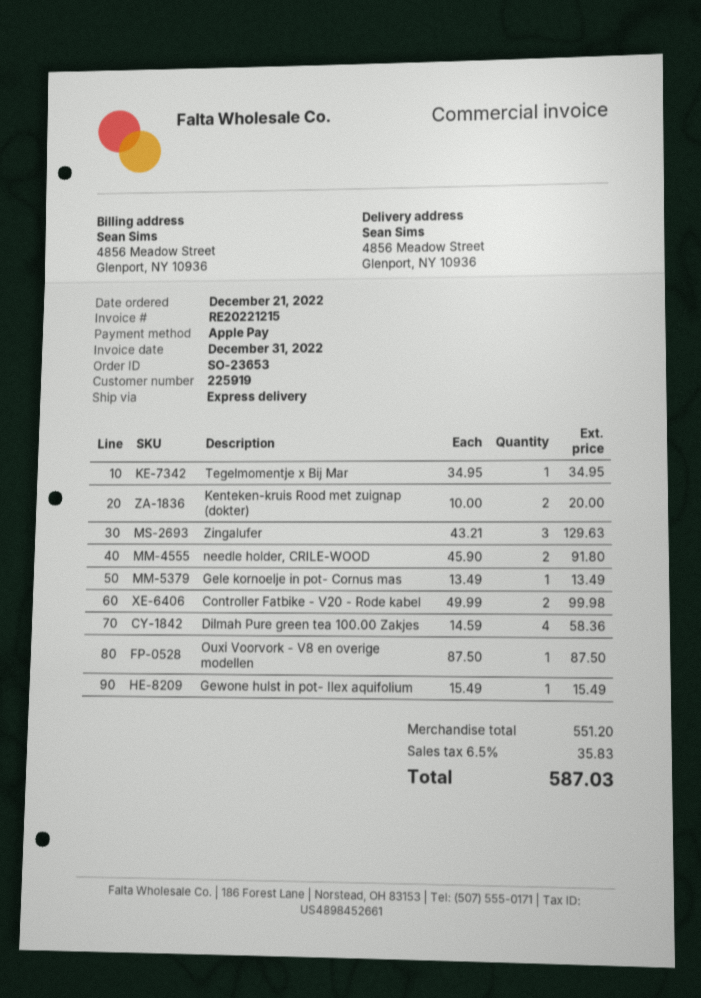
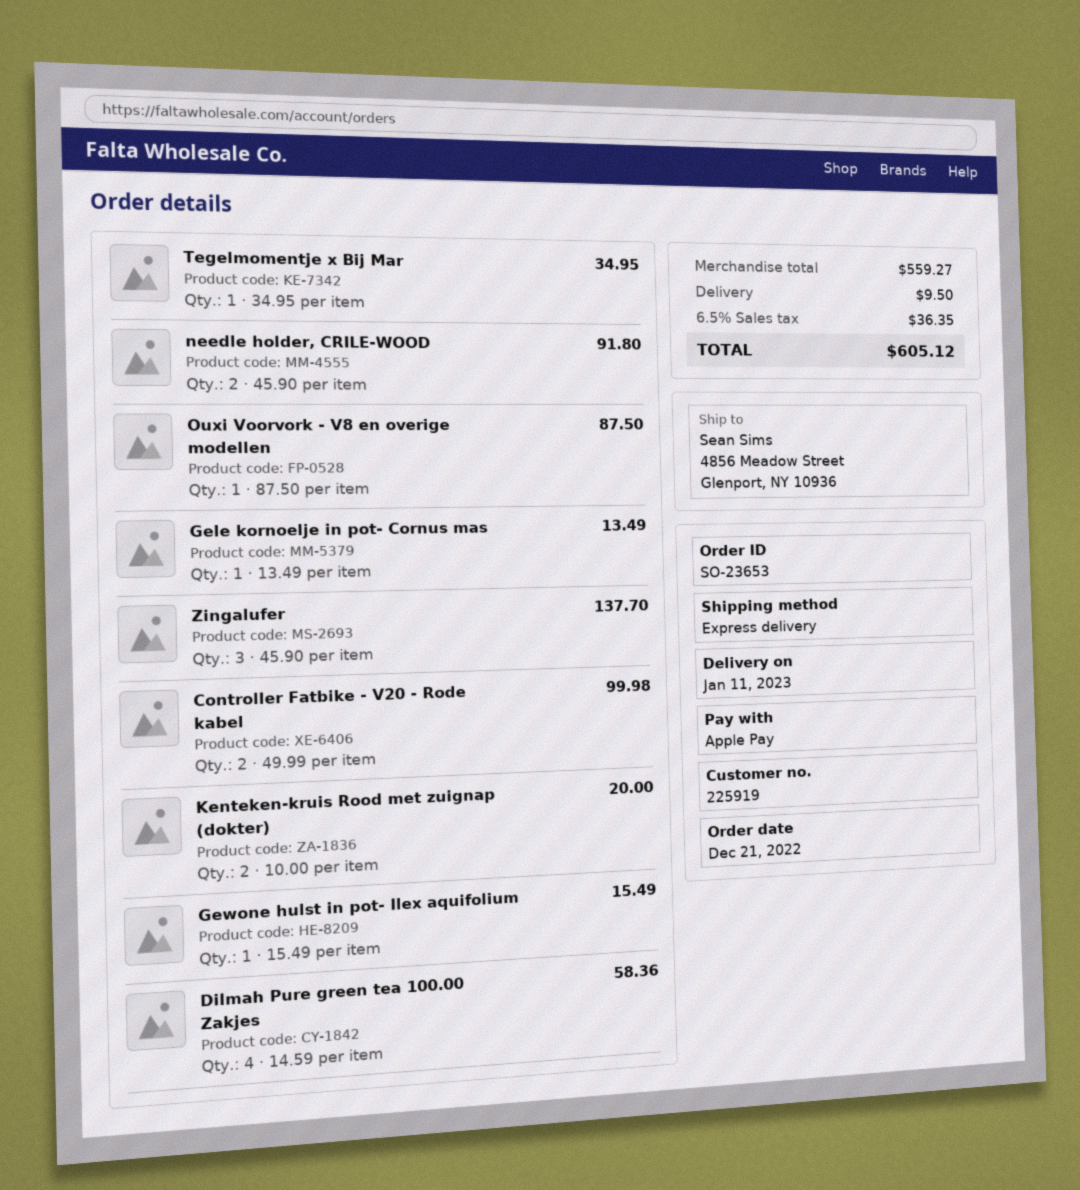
Zingalufer: 3 x 43.21 = 129.63 -> 3 x 45.90 = 137.70
subtotal: 551.20 -> 559.27
shipping: none -> 9.50
tax: 6.5% = 35.83 -> 6.5% = 36.35
total: 587.03 -> 605.12

